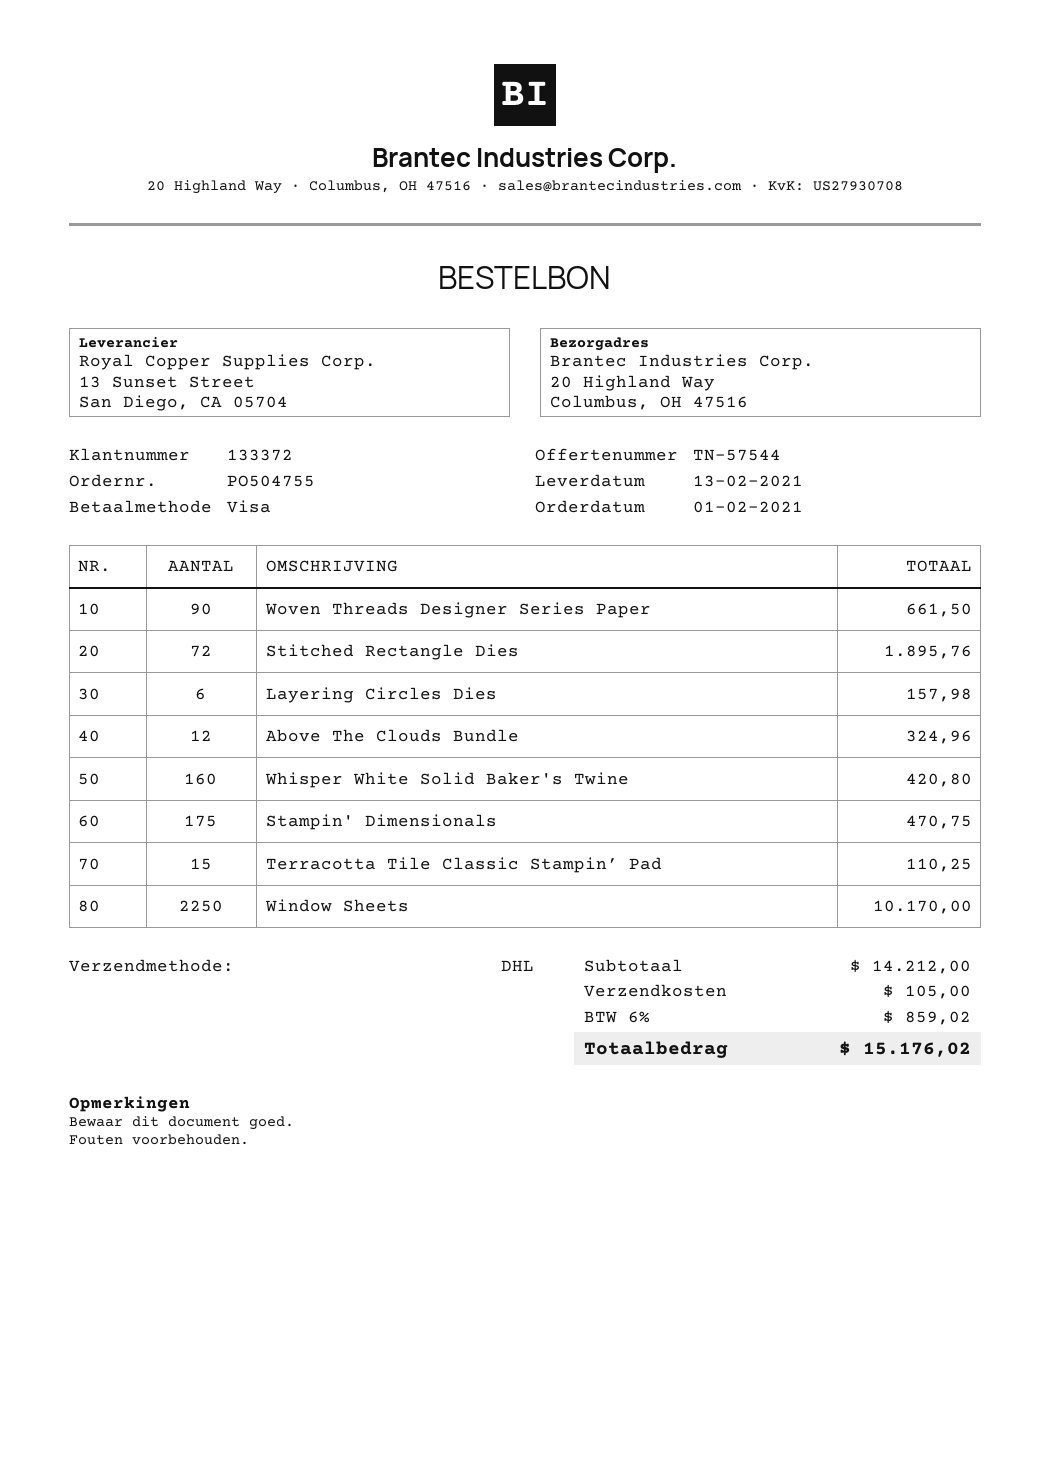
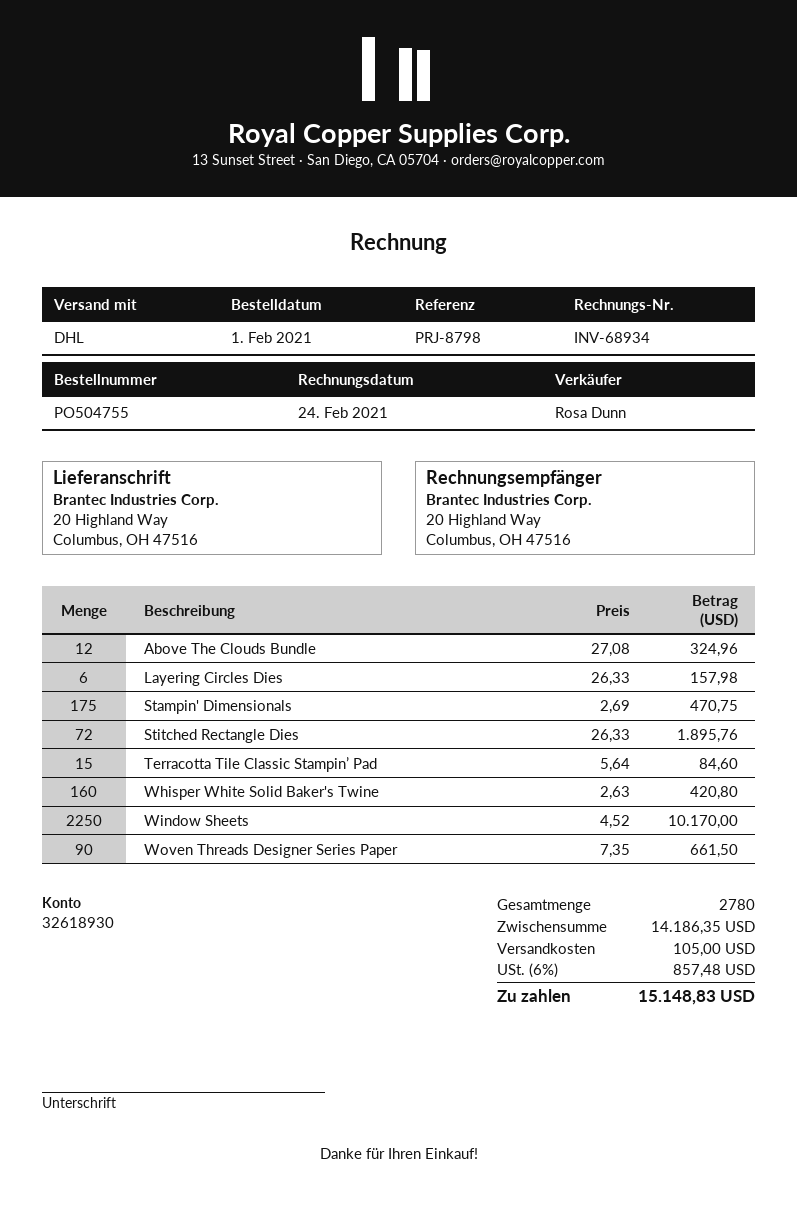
Terracotta Tile Classic Stampin’ Pad: 15 for 110.25 -> 15 for 84.60
subtotal: 14212.00 -> 14186.35
tax: 6% = 859.02 -> 6% = 857.48
total: 15176.02 -> 15148.83

